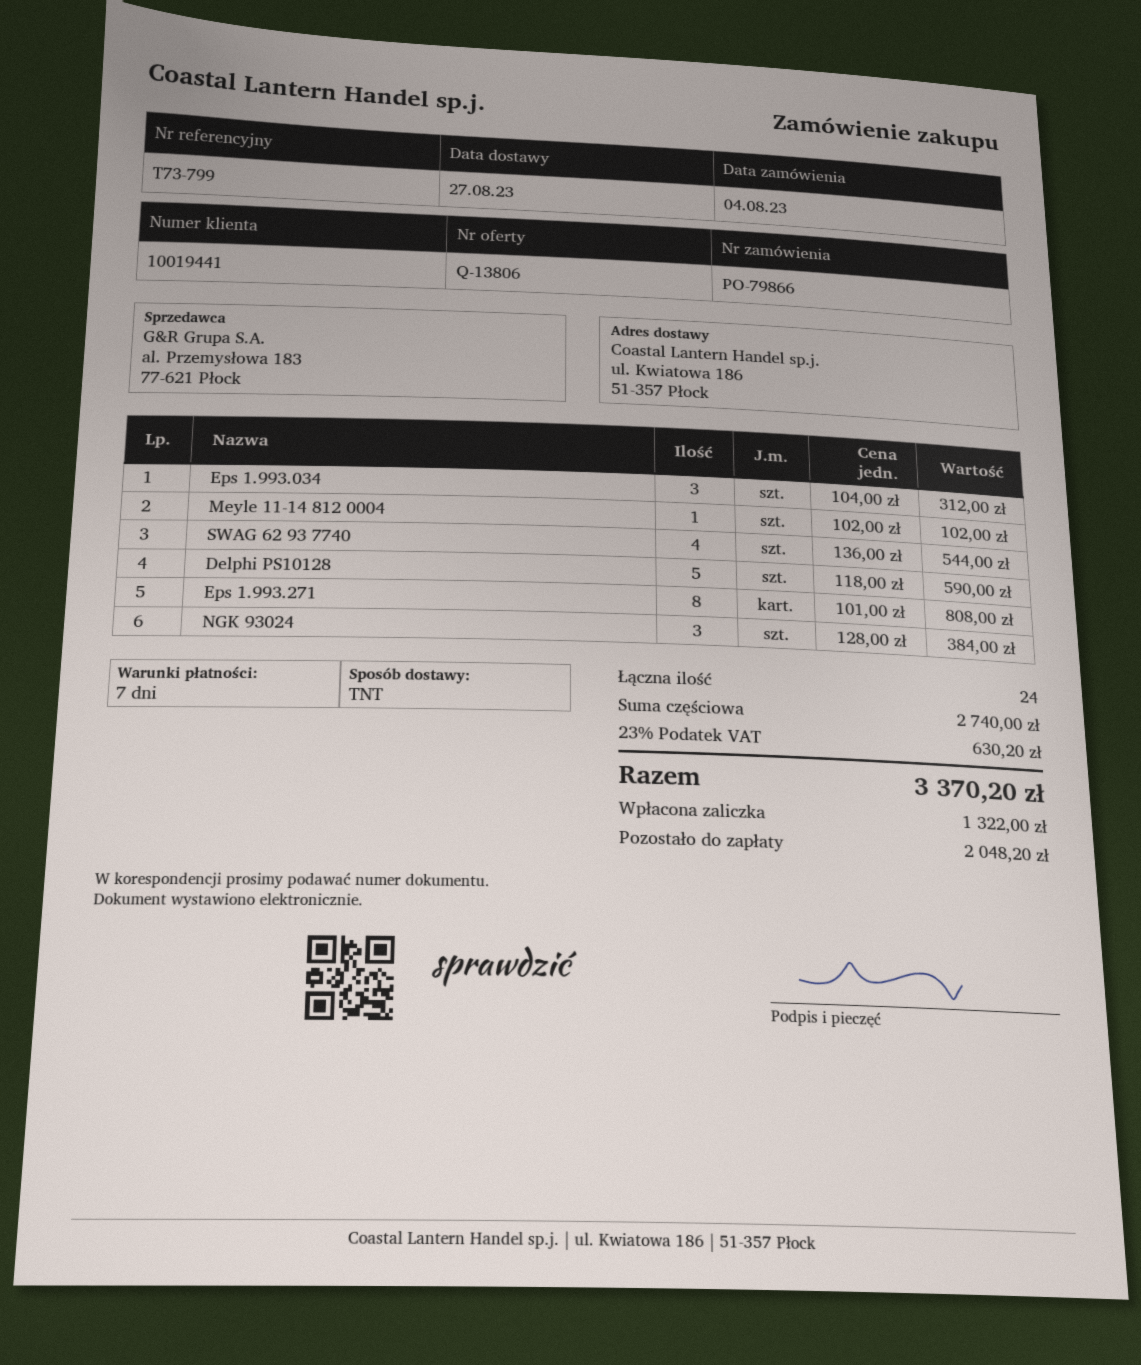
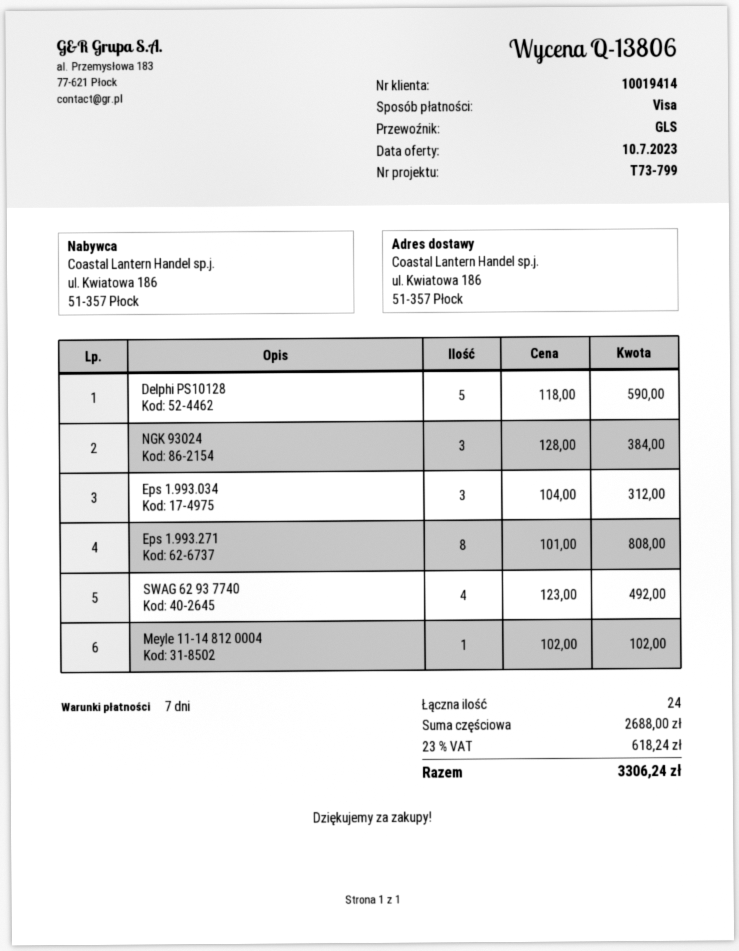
customer number: 10019441 -> 10019414
shipping method: TNT -> GLS
SWAG 62 93 7740: 4 x 136.00 = 544.00 -> 4 x 123.00 = 492.00
subtotal: 2740.00 -> 2688.00
tax: 23% = 630.20 -> 23% = 618.24
total: 3370.20 -> 3306.24

